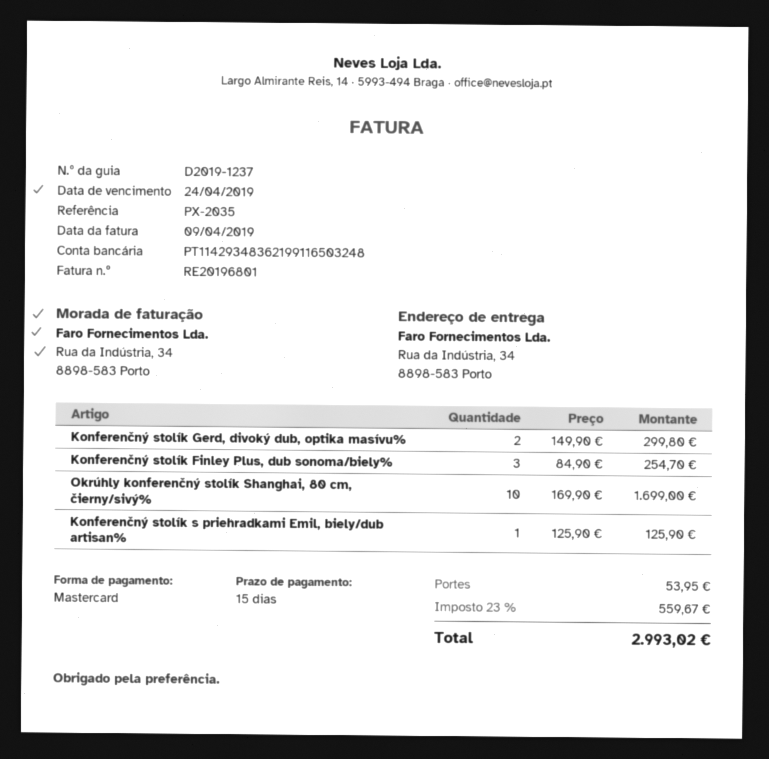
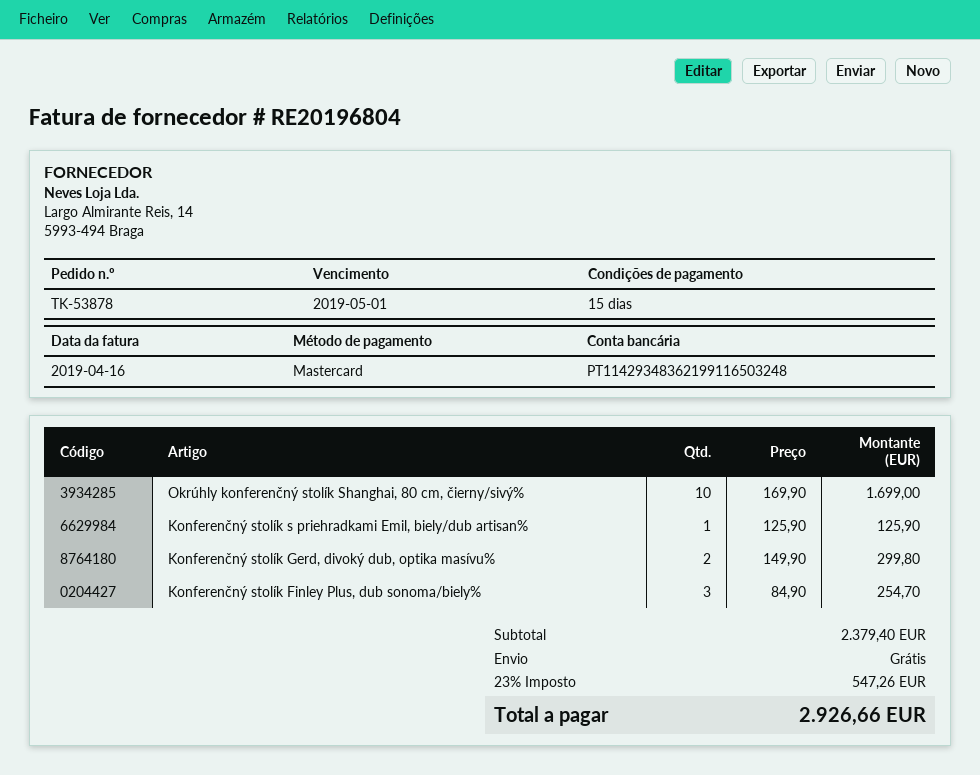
invoice number: RE20196801 -> RE20196804
invoice date: 2019-04-09 -> 2019-04-16
due date: 2019-04-24 -> 2019-05-01
shipping: 53.95 -> 0.00
tax: 23% = 559.67 -> 23% = 547.26
total: 2993.02 -> 2926.66

